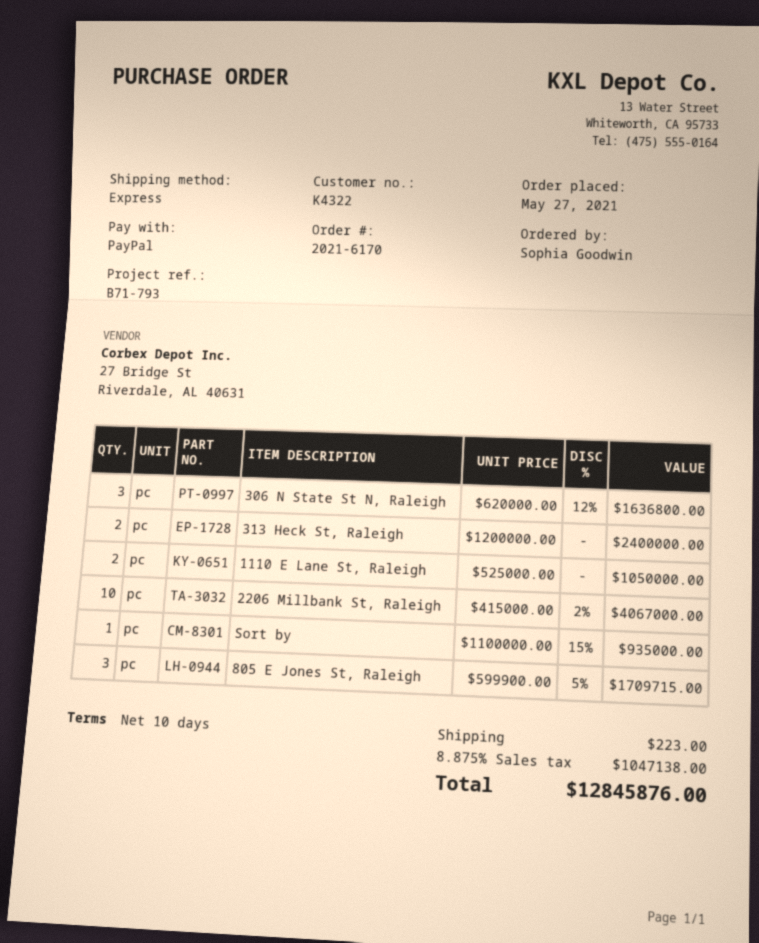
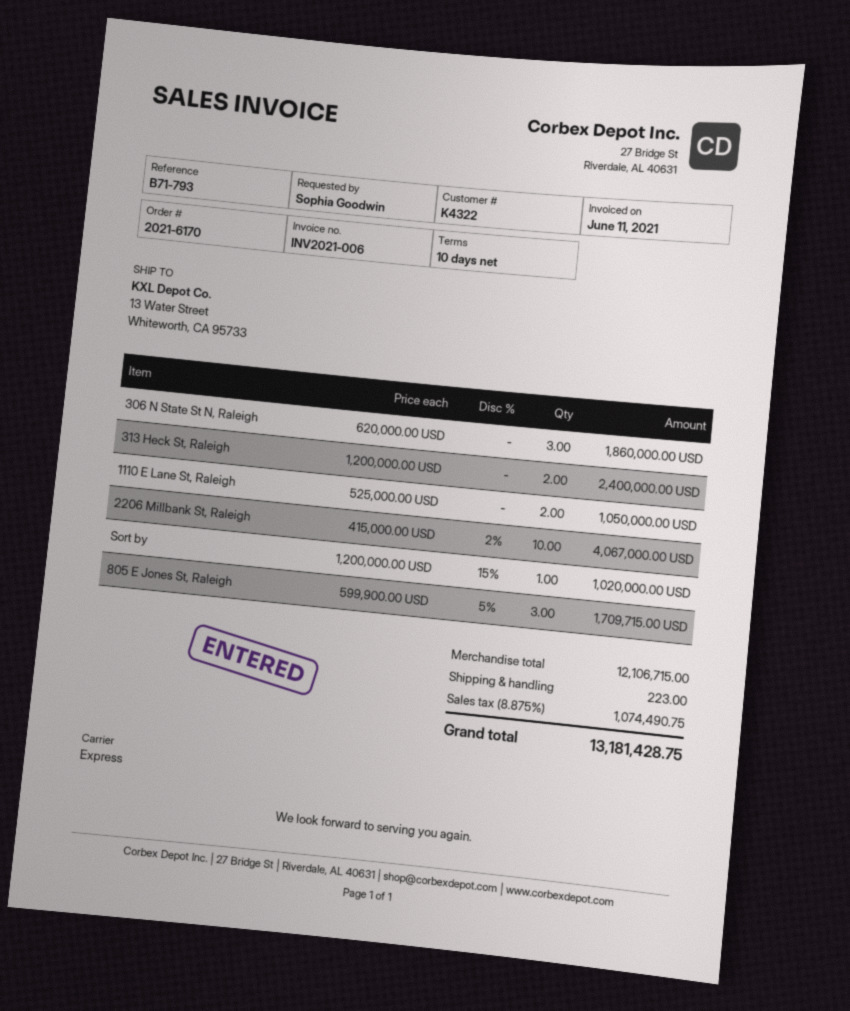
306 N State St N, Raleigh: 3 x 620000.00 - 12% = 1636800.00 -> 3 x 620000.00 = 1860000.00
Sort by: 1 x 1100000.00 - 15% = 935000.00 -> 1 x 1200000.00 - 15% = 1020000.00
tax: 8.875% = 1047138.00 -> 8.875% = 1074490.75
total: 12845876.00 -> 13181428.75

